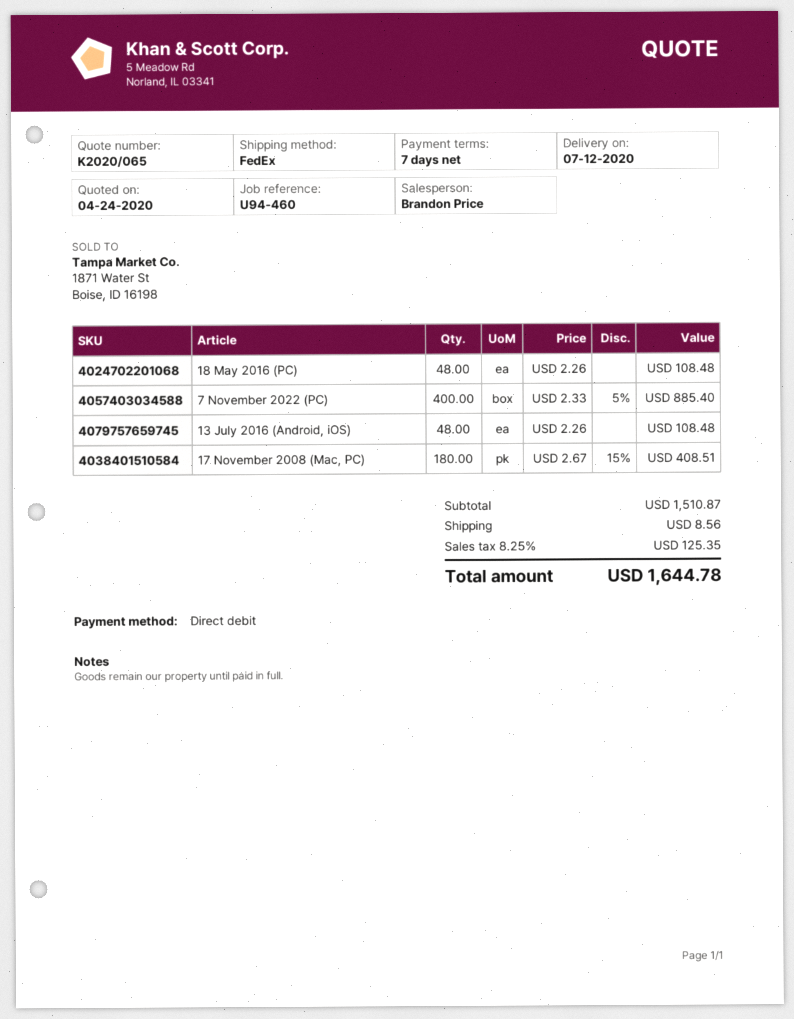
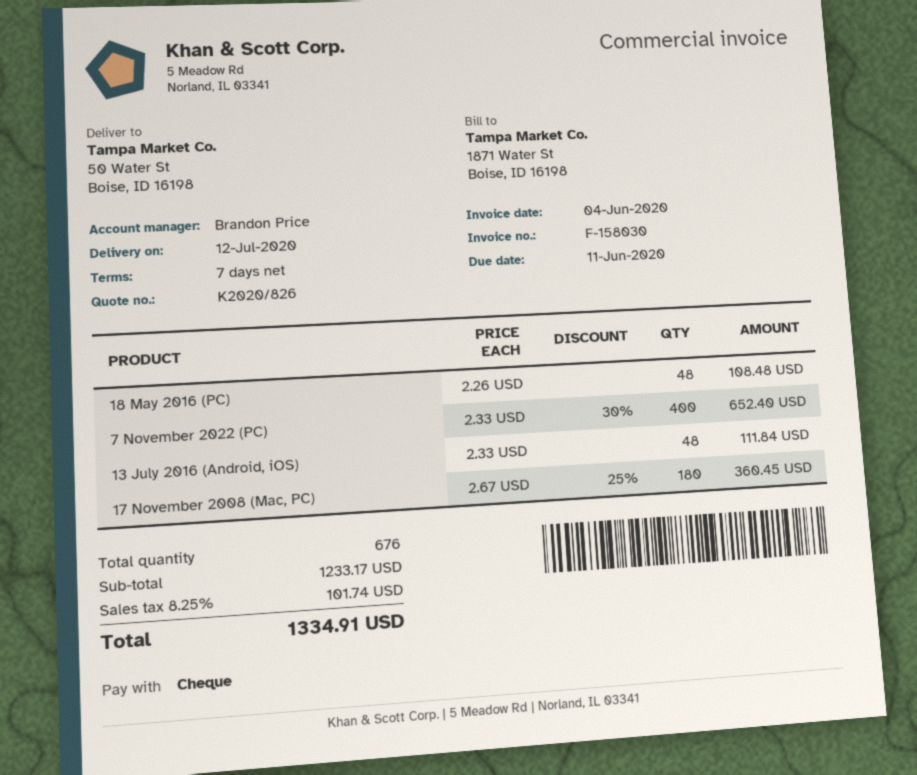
quote number: K2020/065 -> K2020/826
payment method: direct debit -> cheque
7 November 2022 (PC): 400 x 2.33 - 5% = 885.40 -> 400 x 2.33 - 30% = 652.40
13 July 2016 (Android, iOS): 48 x 2.26 = 108.48 -> 48 x 2.33 = 111.84
17 November 2008 (Mac, PC): 180 x 2.67 - 15% = 408.51 -> 180 x 2.67 - 25% = 360.45
subtotal: 1510.87 -> 1233.17
shipping: 8.56 -> none
tax: 8.25% = 125.35 -> 8.25% = 101.74
total: 1644.78 -> 1334.91

